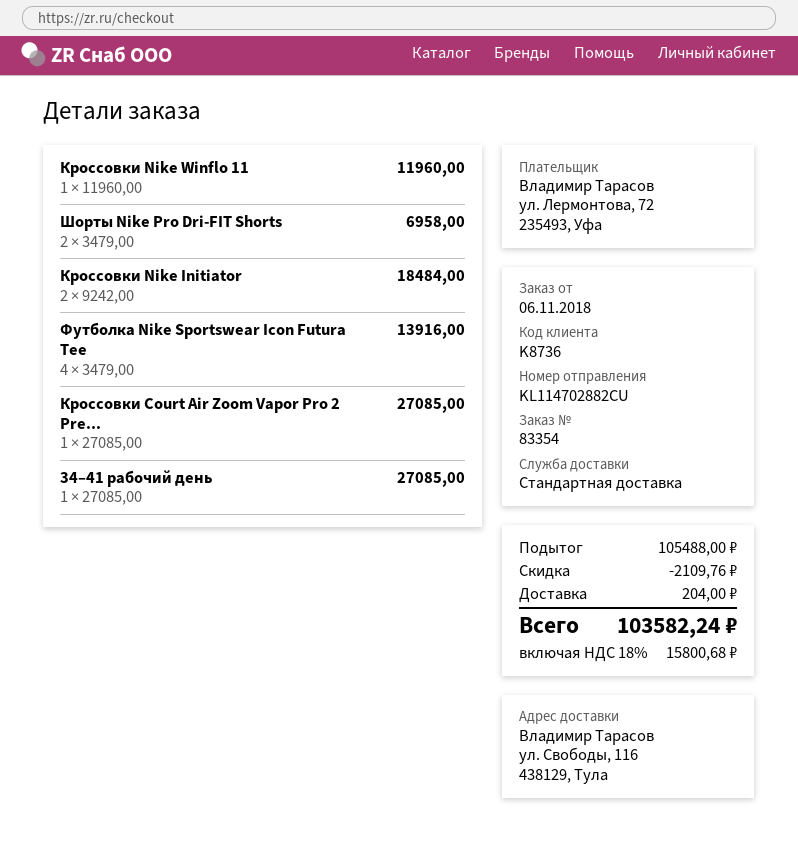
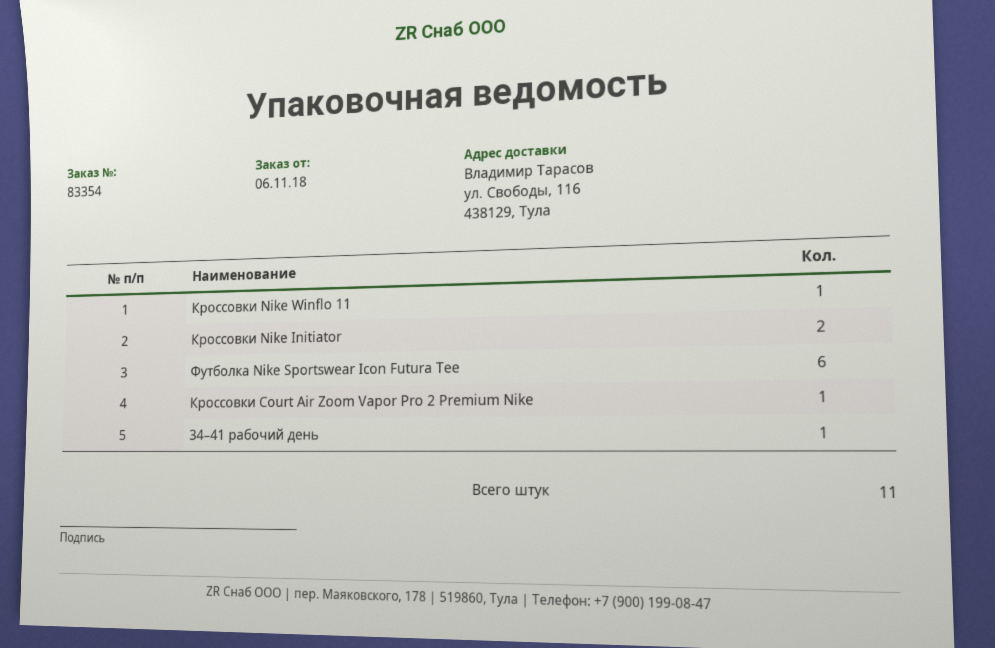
Шорты Nike Pro Dri-FIT Shorts: 2 -> none
Футболка Nike Sportswear Icon Futura Tee: 4 -> 6

